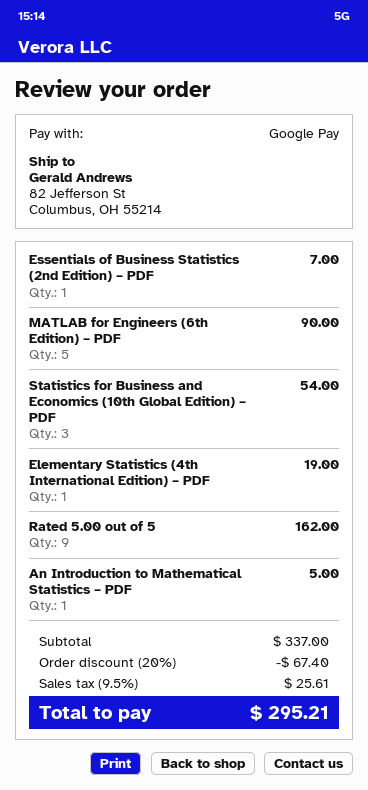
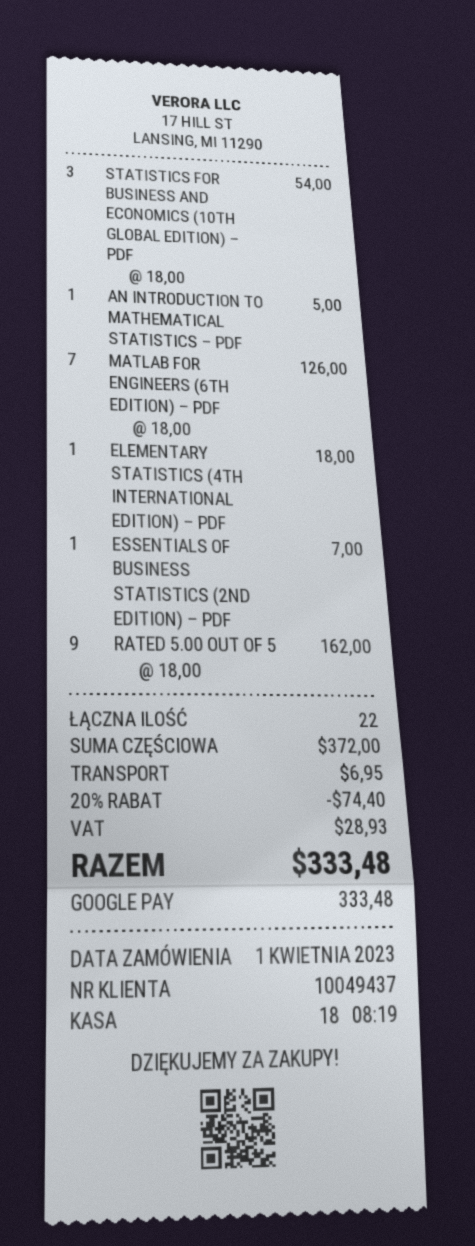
MATLAB for Engineers (6th Edition) – PDF: 5 for 90.00 -> 7 for 126.00
Elementary Statistics (4th International Edition) – PDF: 1 for 19.00 -> 1 for 18.00
subtotal: 337.00 -> 372.00
discount: 20% = 67.40 -> 20% = 74.40
shipping: none -> 6.95
tax: 25.61 -> 28.93
total: 295.21 -> 333.48

